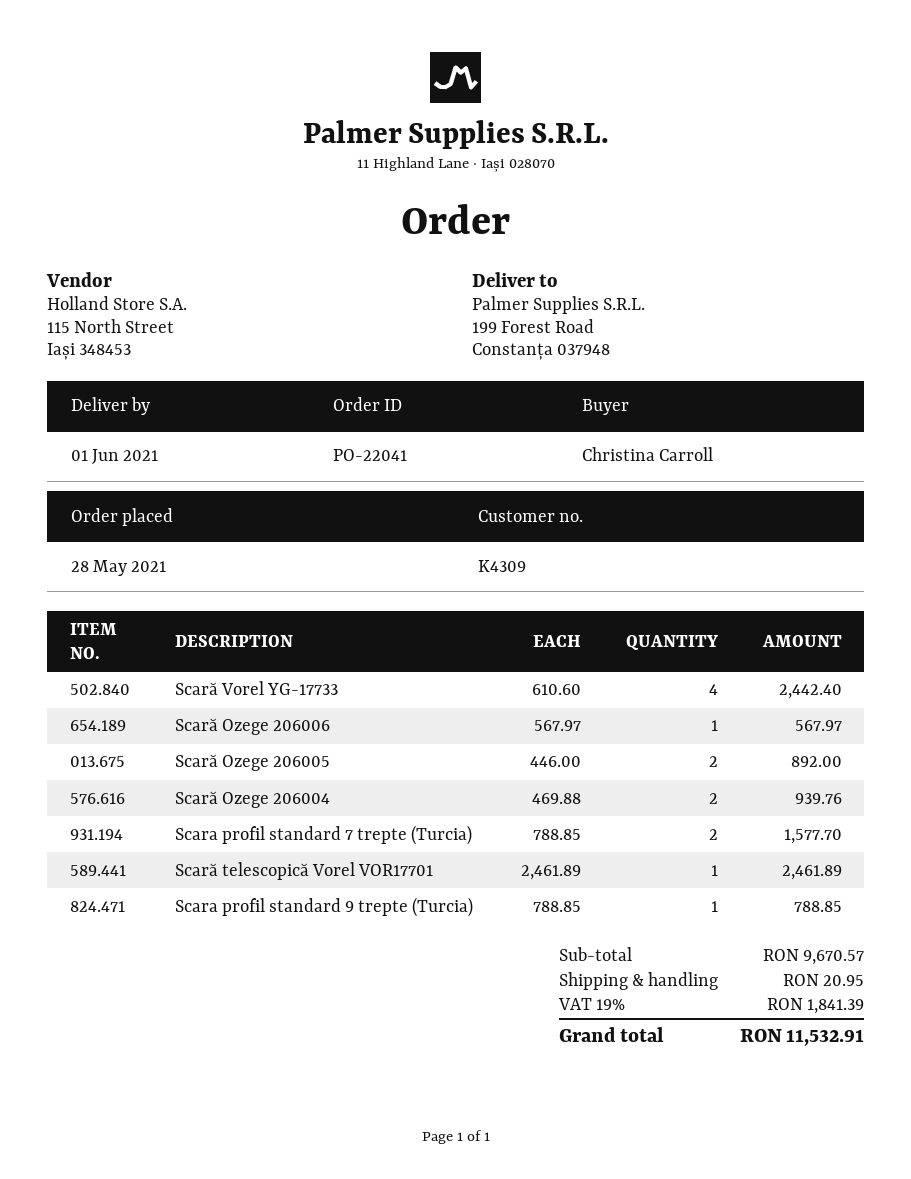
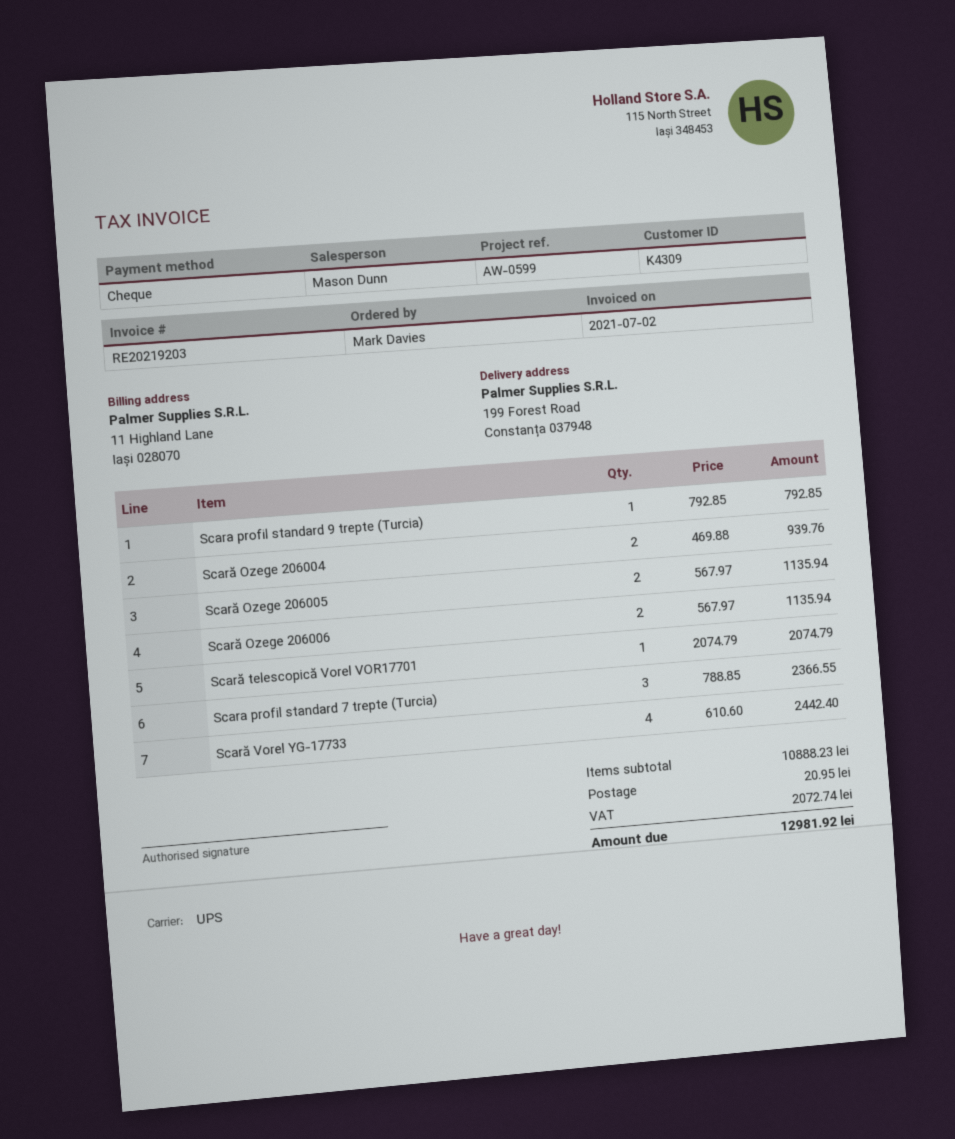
ordered by: Christina Carroll -> Mark Davies
Scară Ozege 206006: 1 x 567.97 = 567.97 -> 2 x 567.97 = 1135.94
Scară Ozege 206005: 2 x 446.00 = 892.00 -> 2 x 567.97 = 1135.94
Scara profil standard 7 trepte (Turcia): 2 x 788.85 = 1577.70 -> 3 x 788.85 = 2366.55
Scară telescopică Vorel VOR17701: 1 x 2461.89 = 2461.89 -> 1 x 2074.79 = 2074.79
Scara profil standard 9 trepte (Turcia): 1 x 788.85 = 788.85 -> 1 x 792.85 = 792.85
subtotal: 9670.57 -> 10888.23
tax: 1841.39 -> 2072.74
total: 11532.91 -> 12981.92

